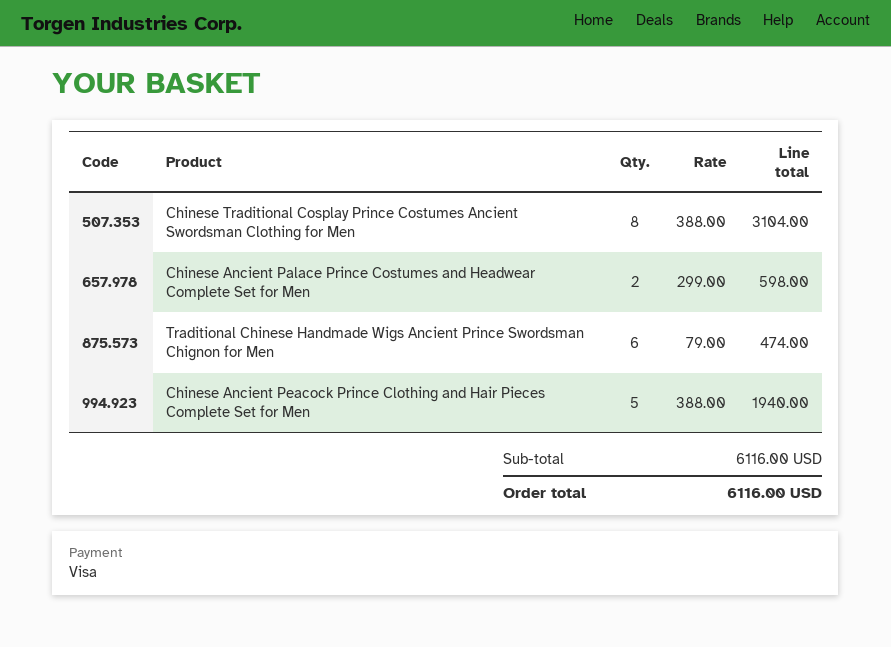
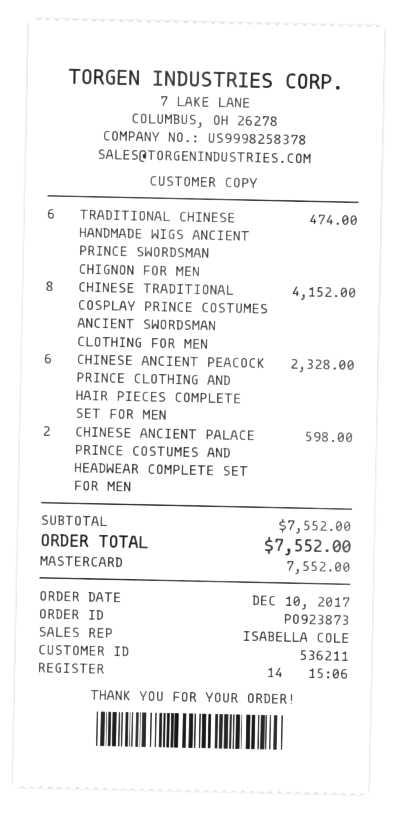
payment method: Visa -> Mastercard
Chinese Traditional Cosplay Prince Costumes Ancient Swordsman Clothing for Men: 8 for 3104.00 -> 8 for 4152.00
Chinese Ancient Peacock Prince Clothing and Hair Pieces Complete Set for Men: 5 for 1940.00 -> 6 for 2328.00
subtotal: 6116.00 -> 7552.00
total: 6116.00 -> 7552.00

